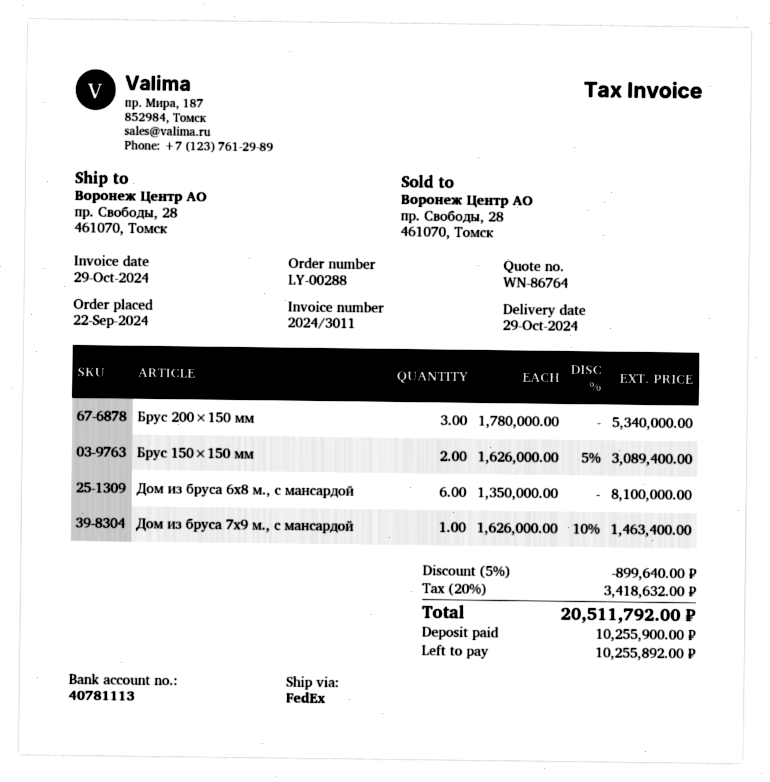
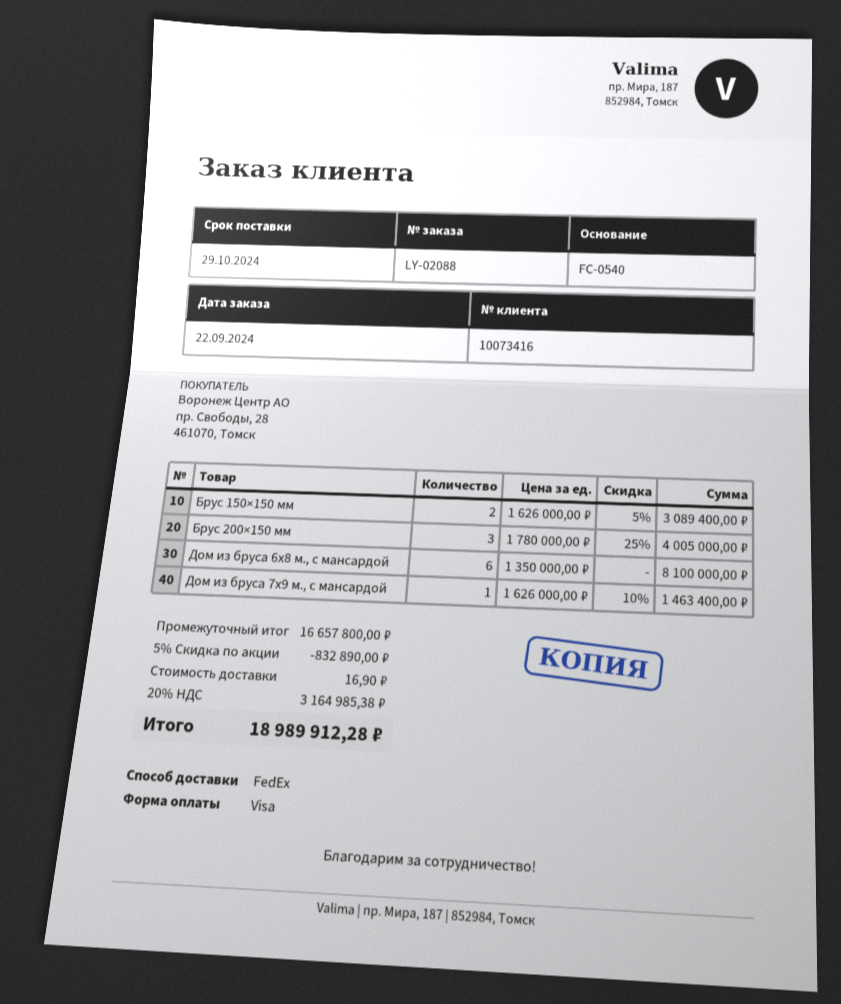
order number: LY-00288 -> LY-02088
Брус 200×150 мм: 3 x 1780000.00 = 5340000.00 -> 3 x 1780000.00 - 25% = 4005000.00
discount: 5% = 899640.00 -> 5% = 832890.00
shipping: none -> 16.90
tax: 20% = 3418632.00 -> 20% = 3164985.38
total: 20511792.00 -> 18989912.28

